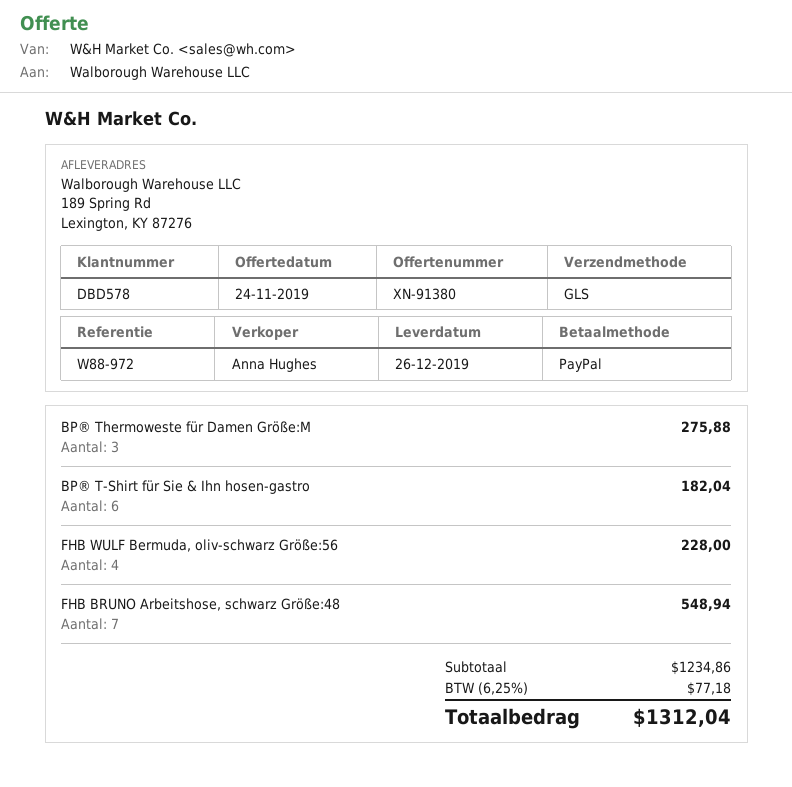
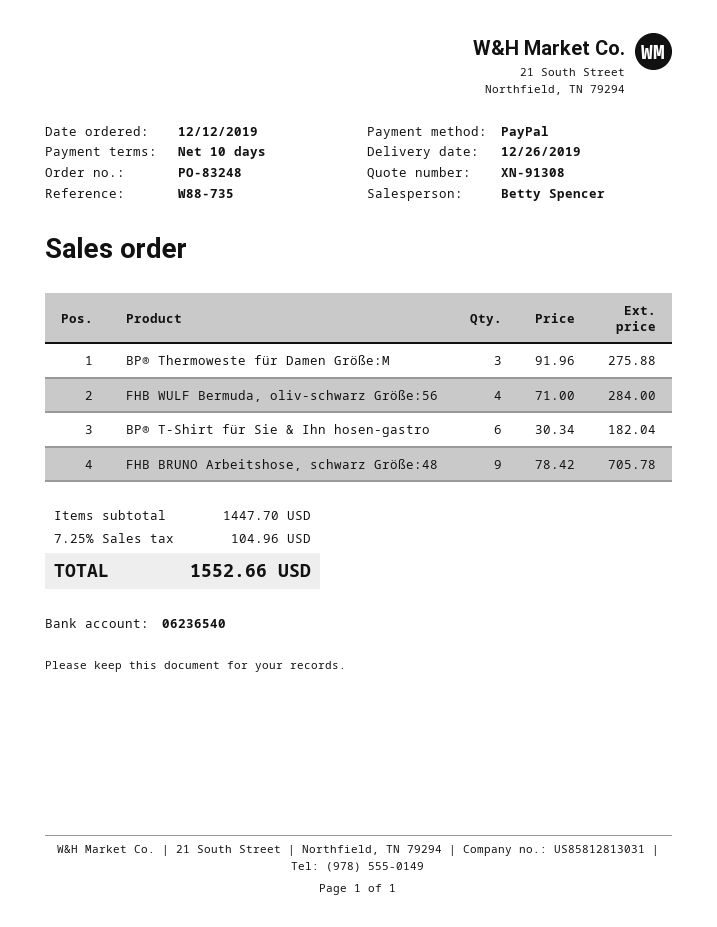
quote number: XN-91380 -> XN-91308
reference: W88-972 -> W88-735
sales rep: Anna Hughes -> Betty Spencer
FHB WULF Bermuda, oliv-schwarz Größe:56: 4 for 228.00 -> 4 for 284.00
FHB BRUNO Arbeitshose, schwarz Größe:48: 7 for 548.94 -> 9 for 705.78
subtotal: 1234.86 -> 1447.70
tax: 6.25% = 77.18 -> 7.25% = 104.96
total: 1312.04 -> 1552.66

